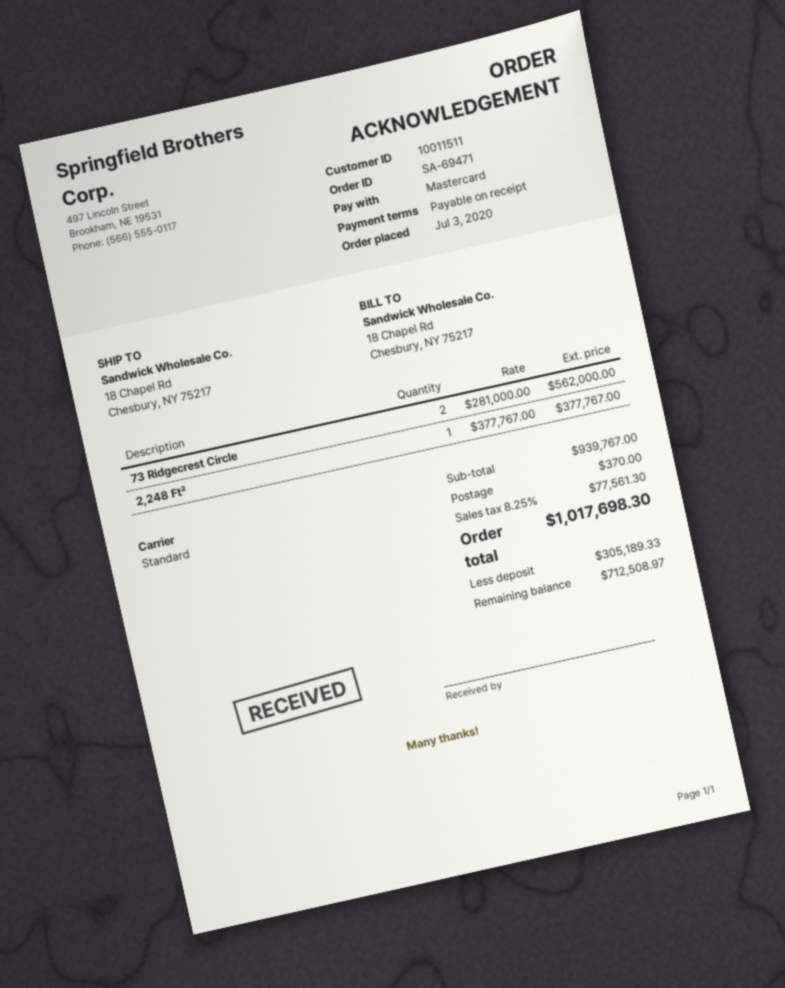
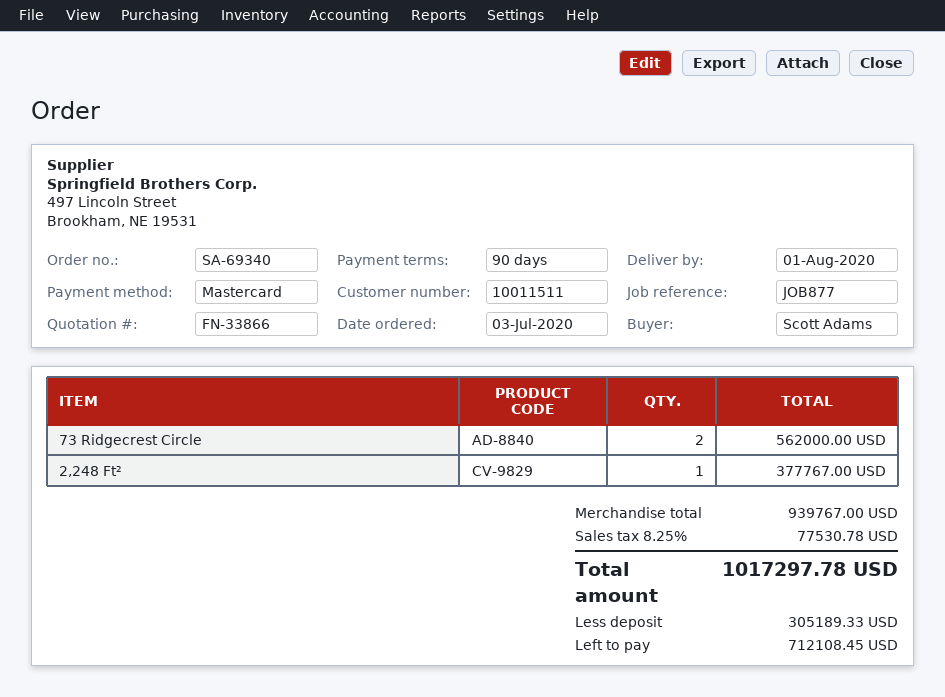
order number: SA-69471 -> SA-69340
payment terms: on receipt -> 90 days
shipping: 370.00 -> none
tax: 8.25% = 77561.30 -> 8.25% = 77530.78
total: 1017698.30 -> 1017297.78
balance: 712508.97 -> 712108.45

